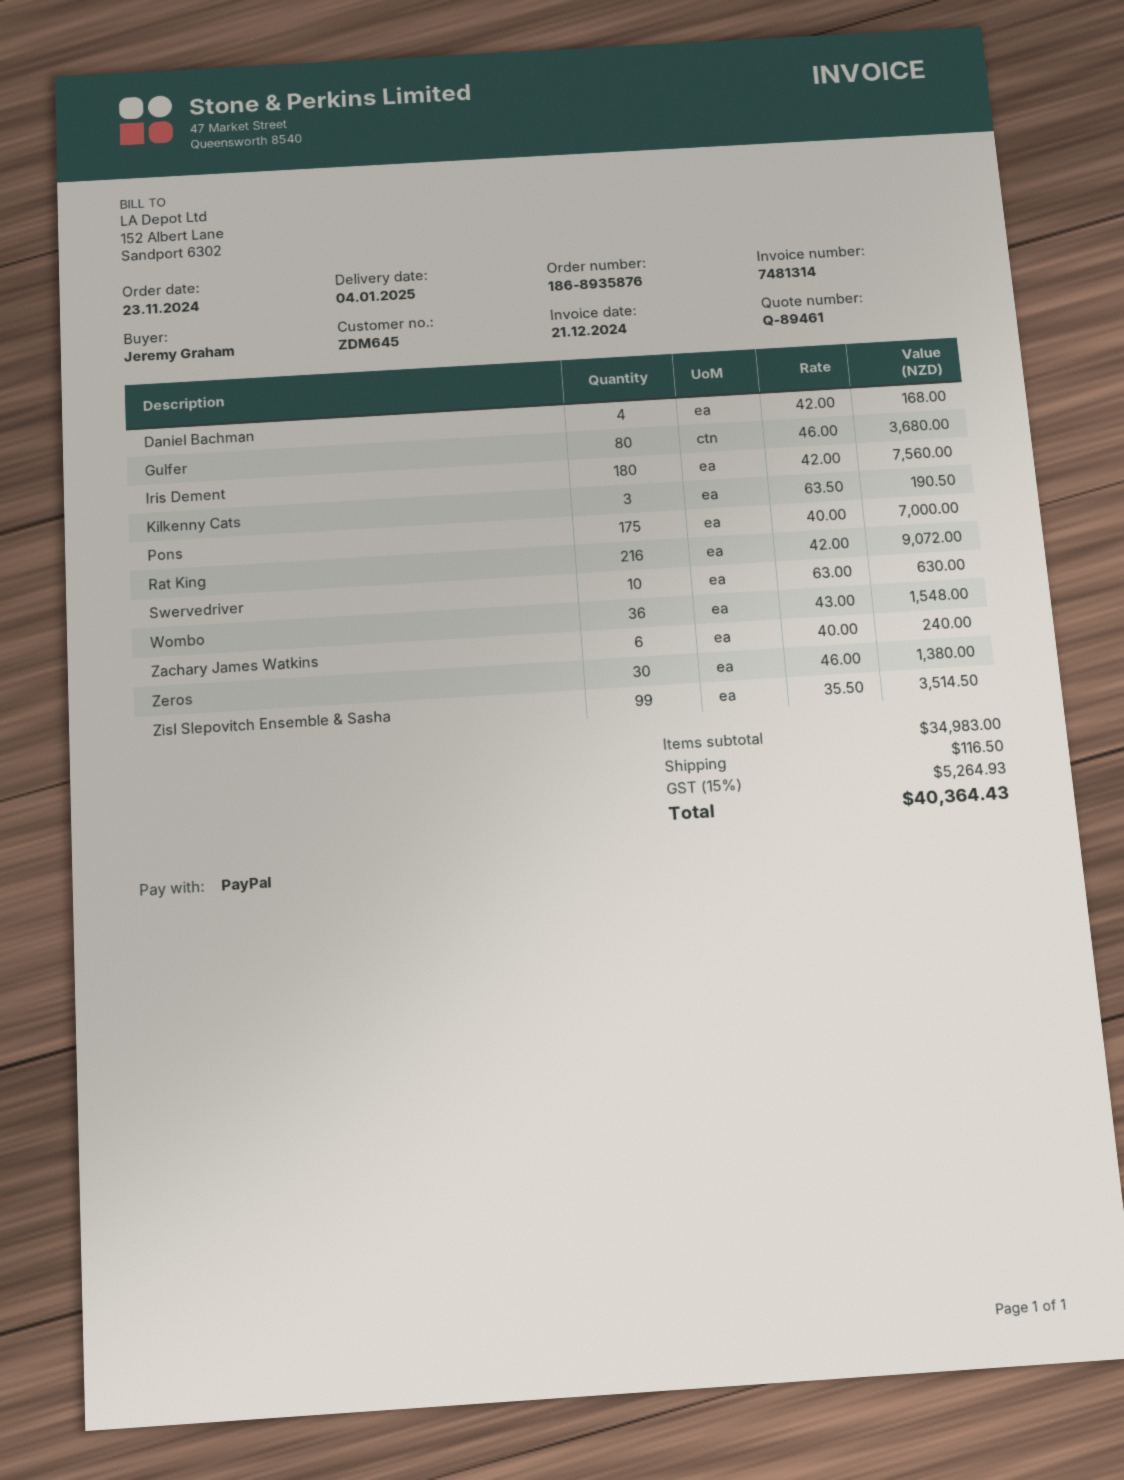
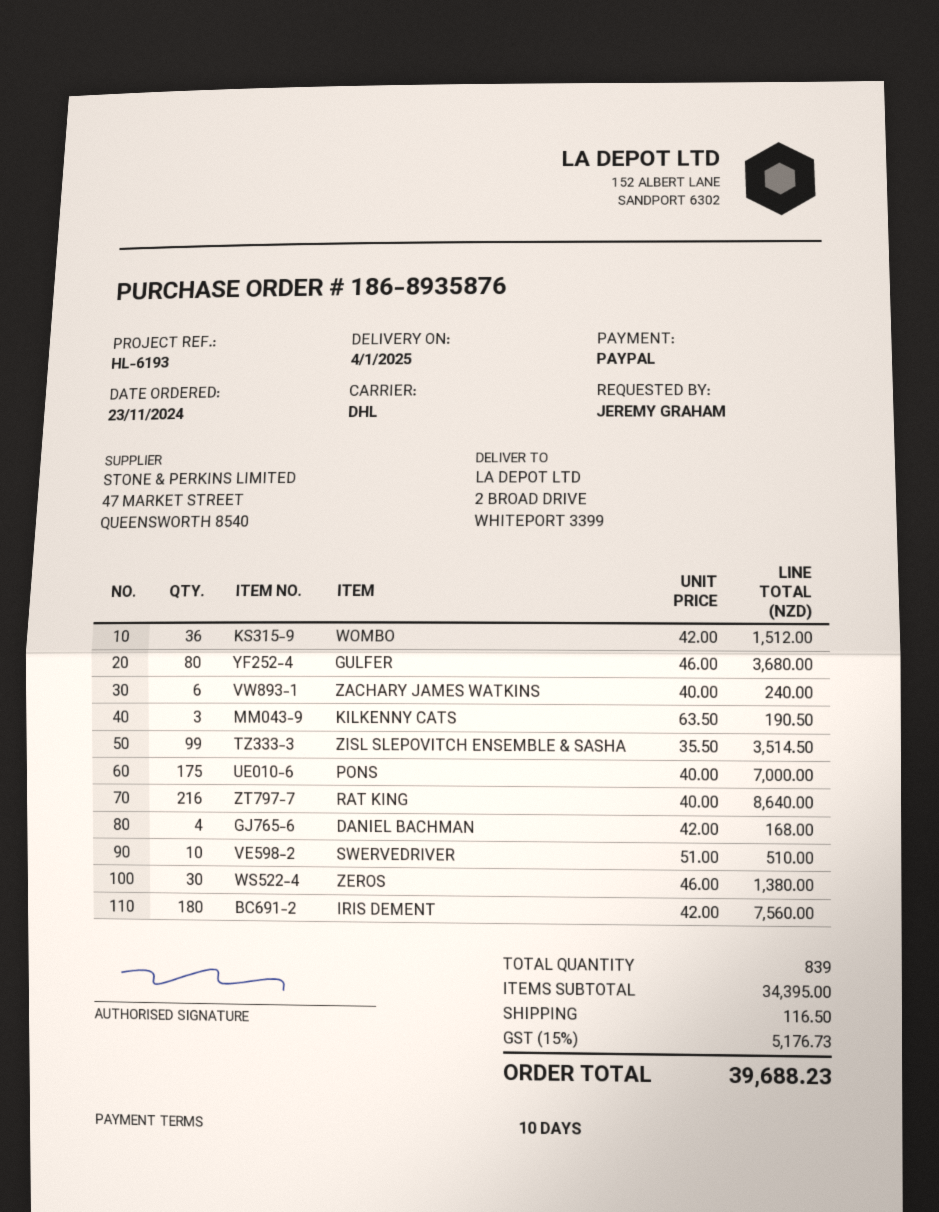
Rat King: 216 x 42.00 = 9072.00 -> 216 x 40.00 = 8640.00
Swervedriver: 10 x 63.00 = 630.00 -> 10 x 51.00 = 510.00
Wombo: 36 x 43.00 = 1548.00 -> 36 x 42.00 = 1512.00
subtotal: 34983.00 -> 34395.00
tax: 15% = 5264.93 -> 15% = 5176.73
total: 40364.43 -> 39688.23

